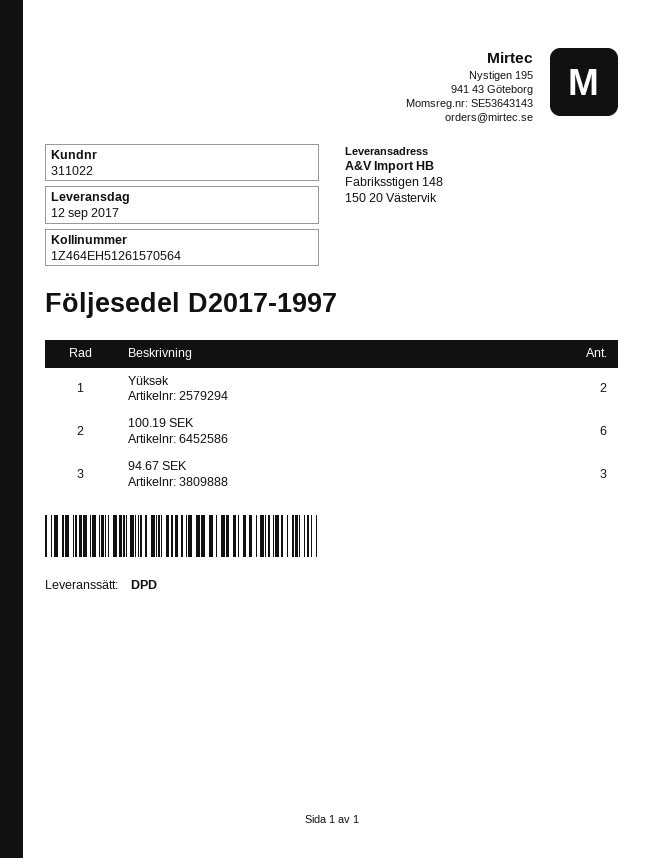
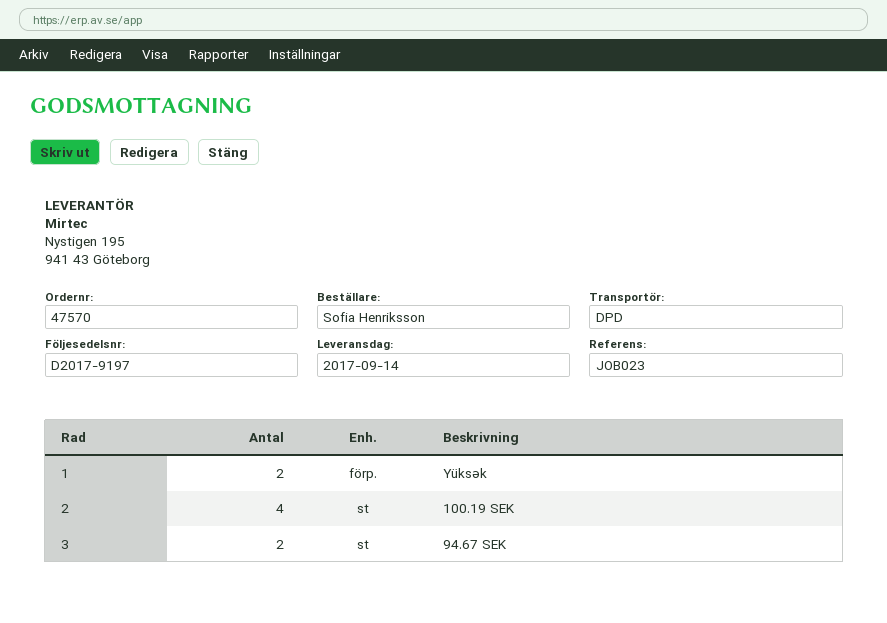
delivery note number: D2017-1997 -> D2017-9197
delivery date: 2017-09-12 -> 2017-09-14
100.19 SEK: 6 -> 4
94.67 SEK: 3 -> 2

